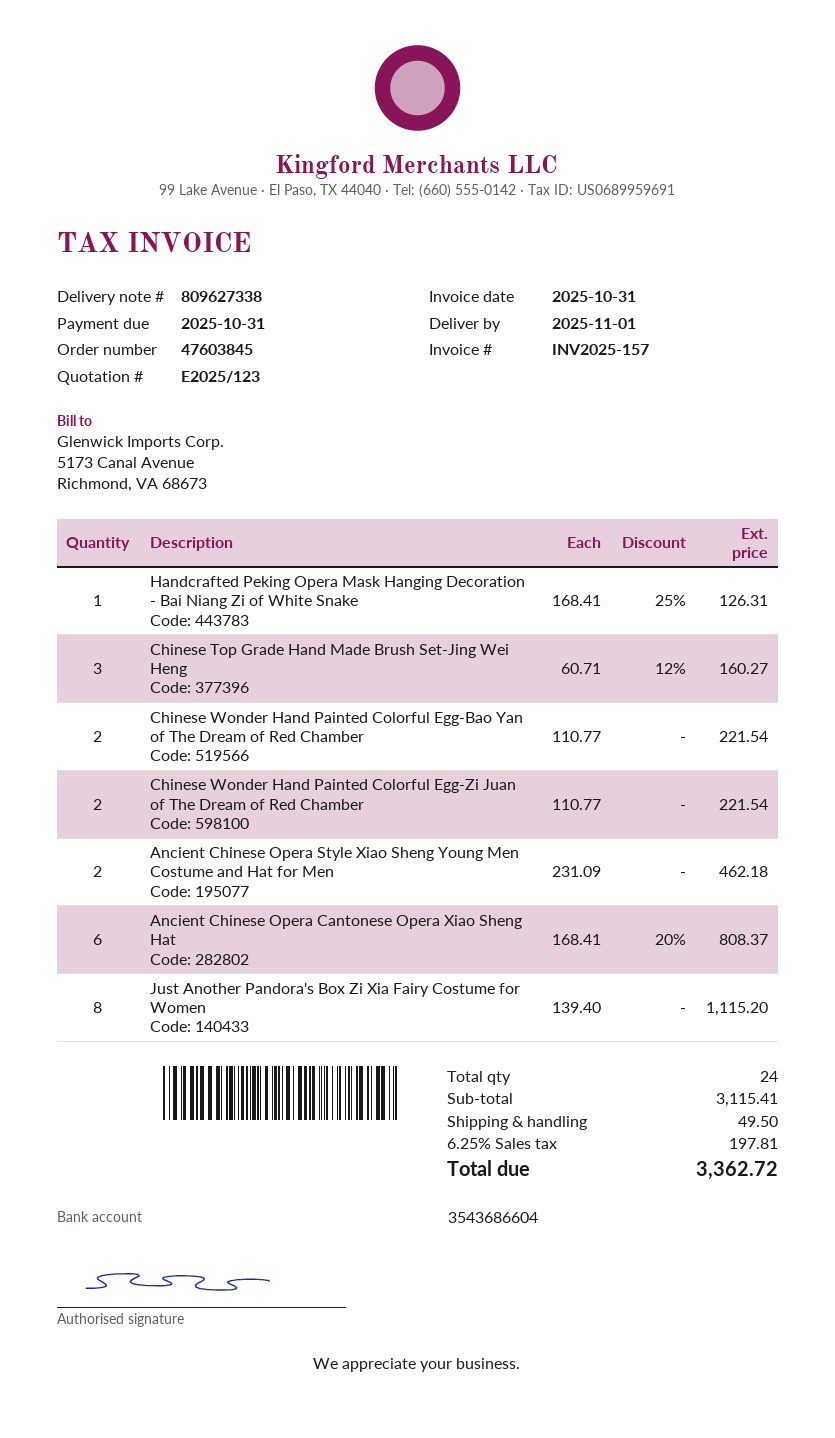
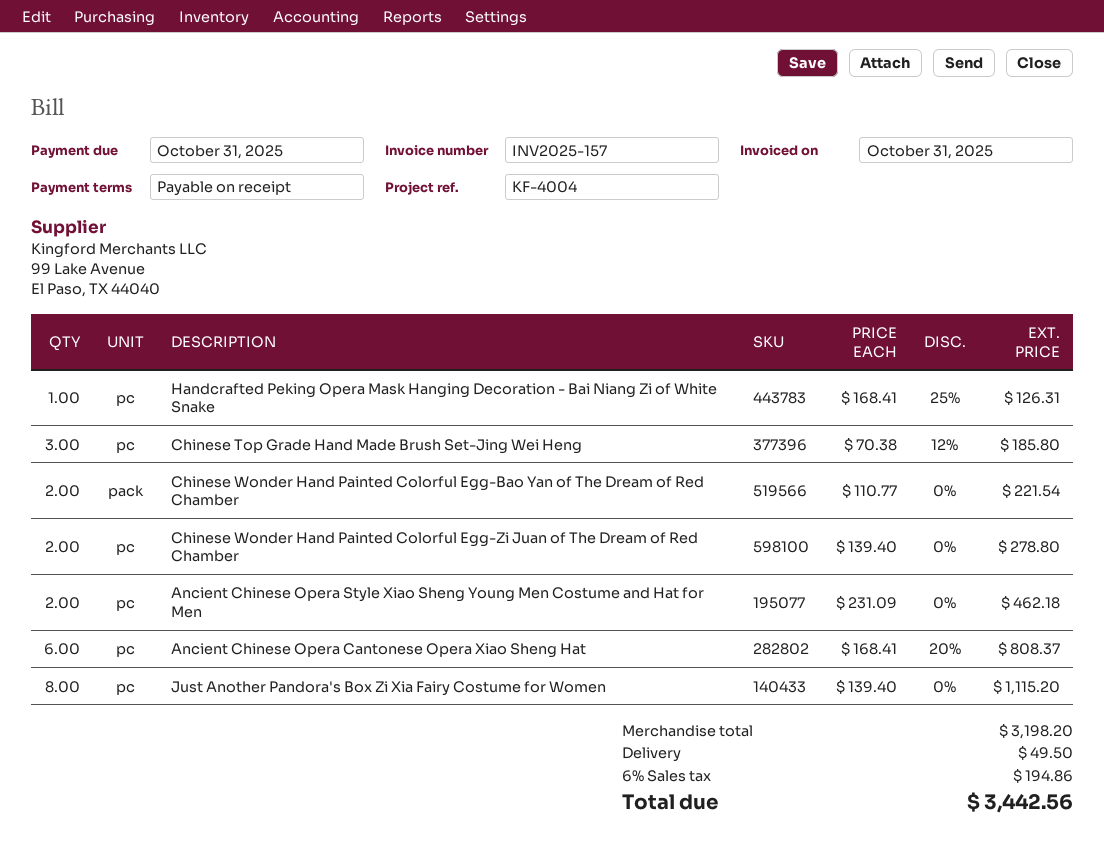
Chinese Top Grade Hand Made Brush Set-Jing Wei Heng: 3 x 60.71 - 12% = 160.27 -> 3 x 70.38 - 12% = 185.80
Chinese Wonder Hand Painted Colorful Egg-Zi Juan of The Dream of Red Chamber: 2 x 110.77 = 221.54 -> 2 x 139.40 = 278.80
subtotal: 3115.41 -> 3198.20
tax: 6.25% = 197.81 -> 6% = 194.86
total: 3362.72 -> 3442.56

